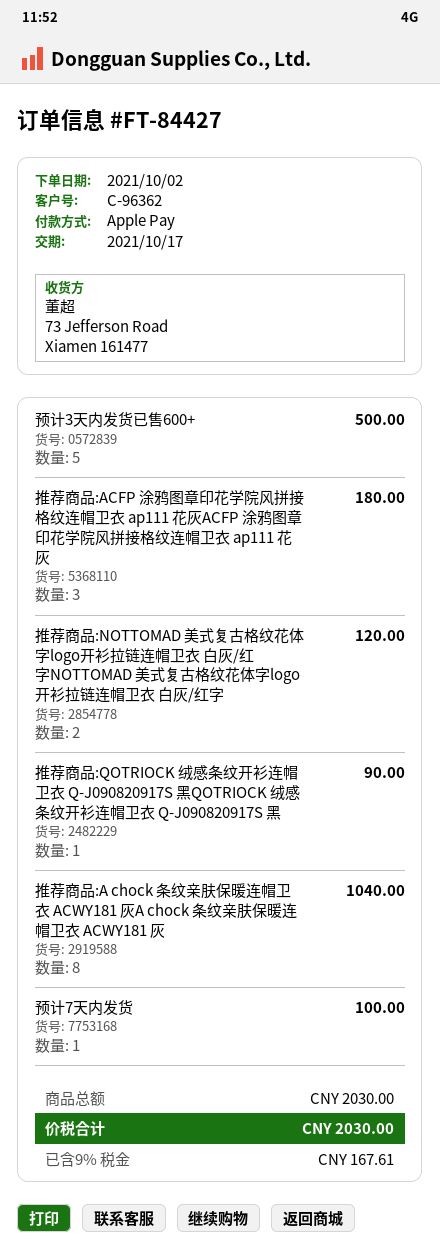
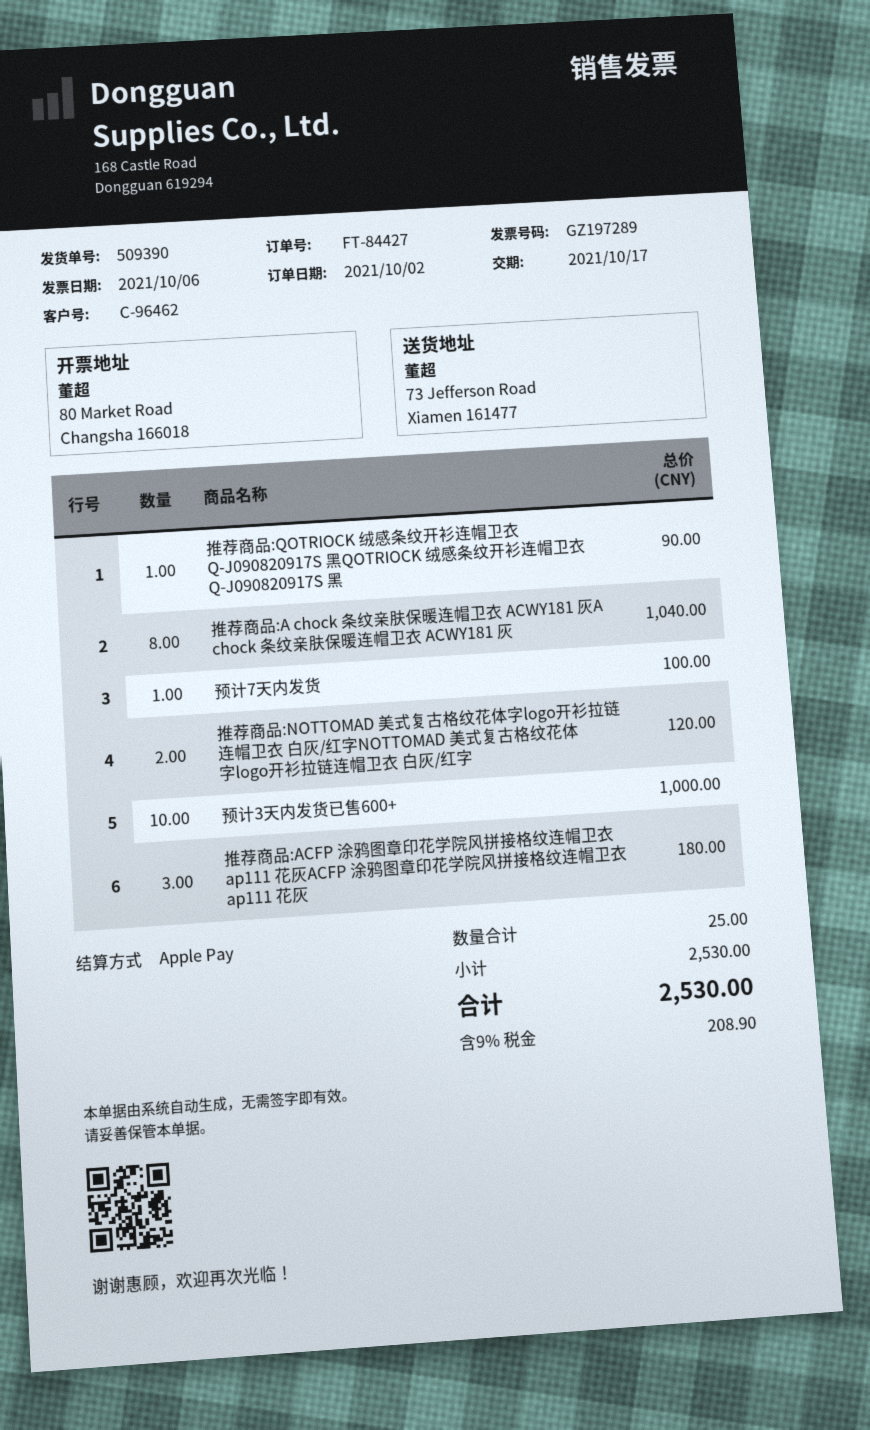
customer number: C-96362 -> C-96462
预计3天内发货已售600+: 5 for 500.00 -> 10 for 1000.00
subtotal: 2030.00 -> 2530.00
tax: 9% = 167.61 -> 9% = 208.90
total: 2030.00 -> 2530.00

